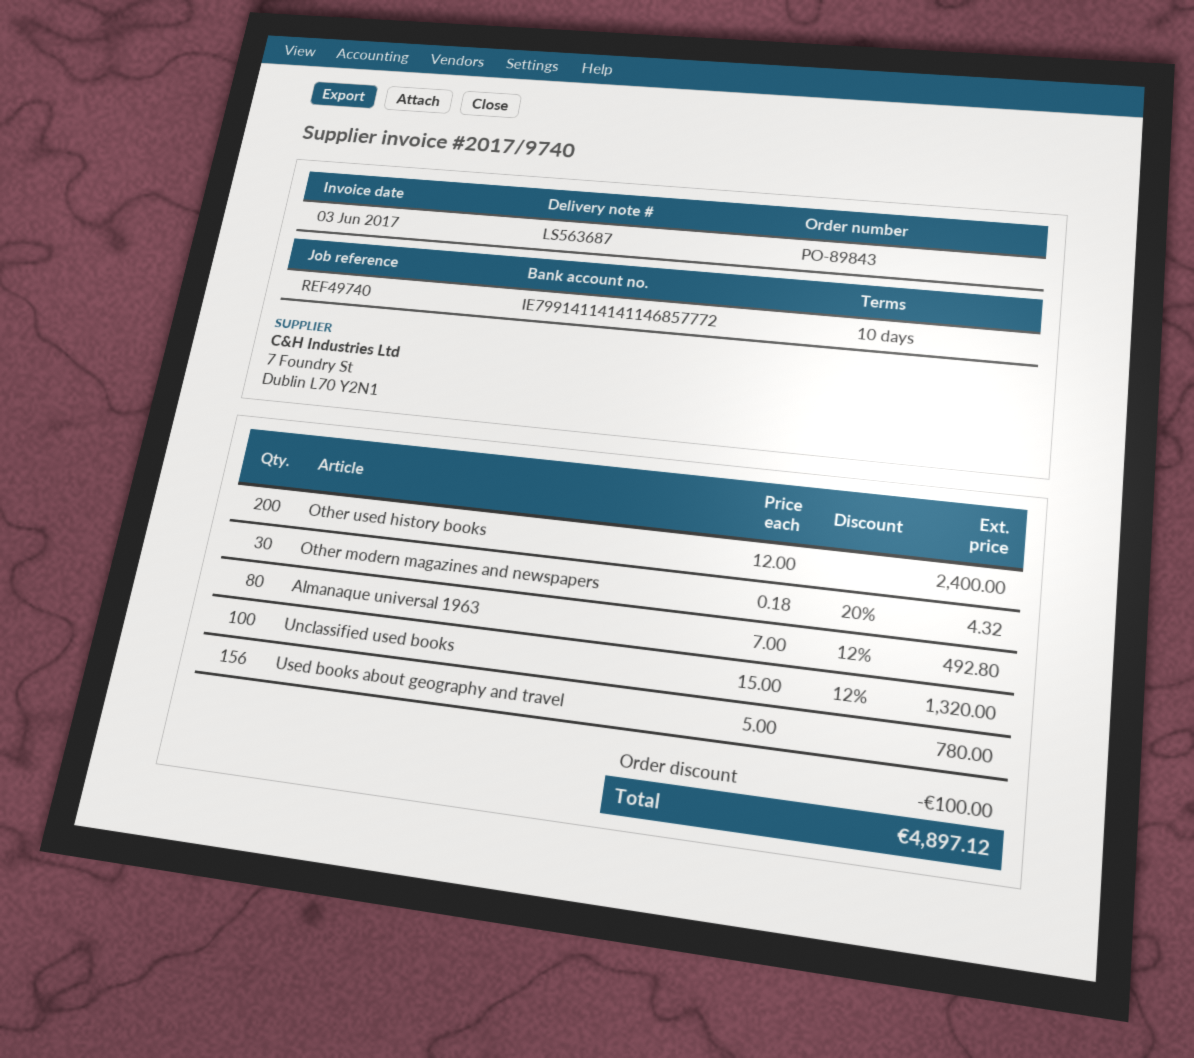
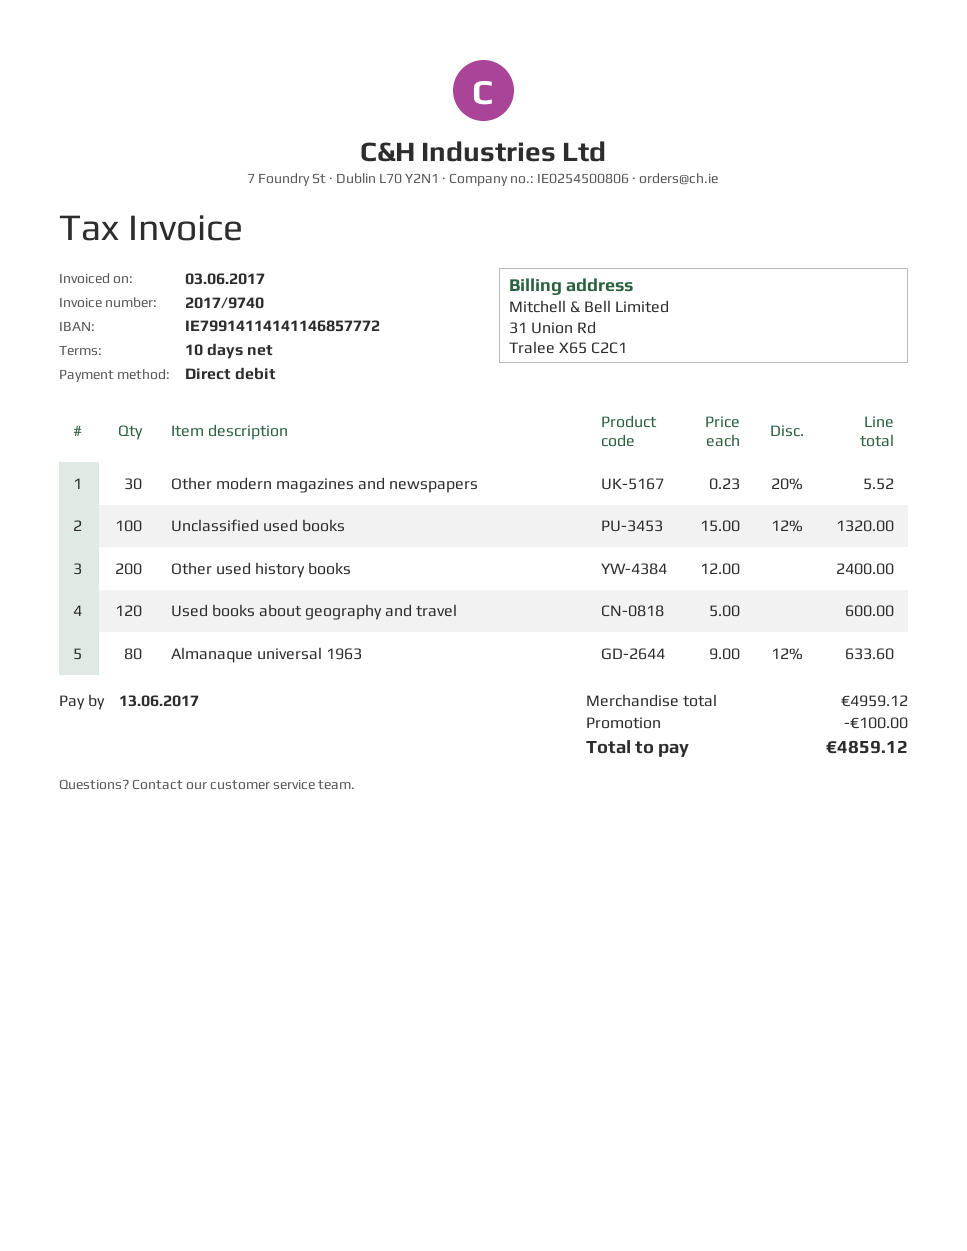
Other modern magazines and newspapers: 30 x 0.18 - 20% = 4.32 -> 30 x 0.23 - 20% = 5.52
Almanaque universal 1963: 80 x 7.00 - 12% = 492.80 -> 80 x 9.00 - 12% = 633.60
Used books about geography and travel: 156 x 5.00 = 780.00 -> 120 x 5.00 = 600.00
total: 4897.12 -> 4859.12

